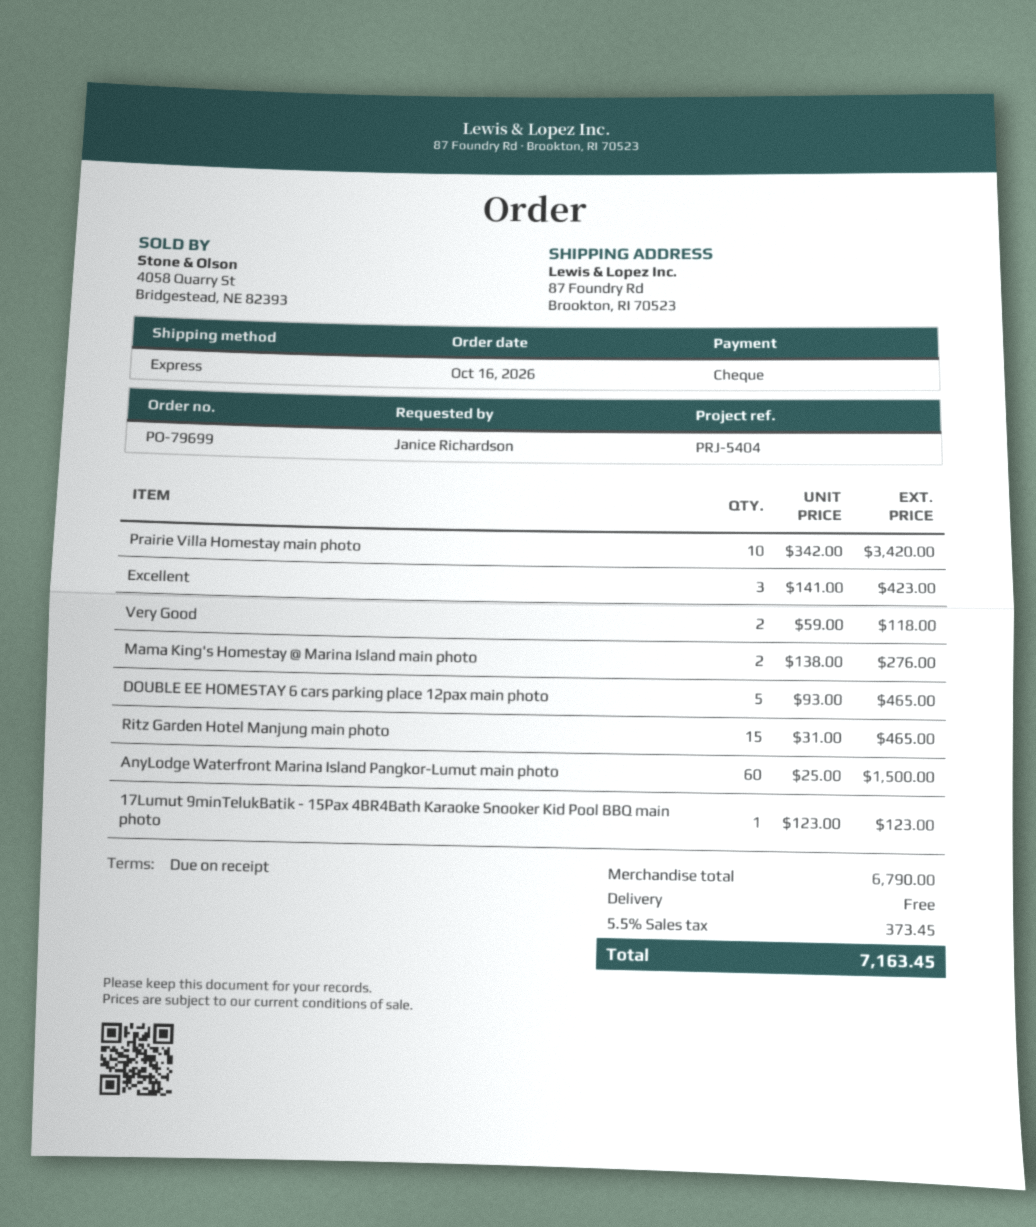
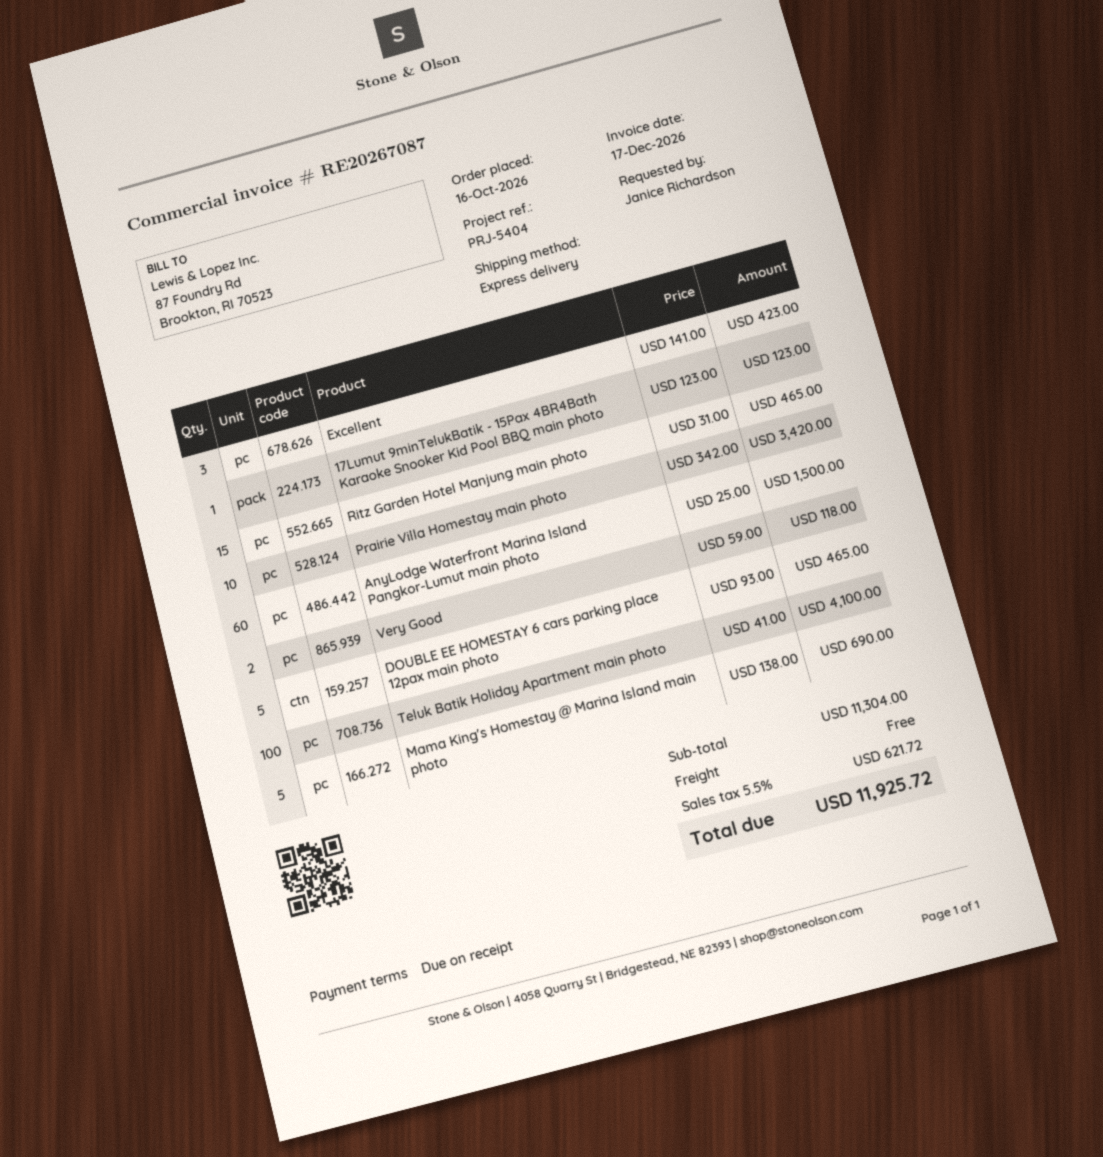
Mama King's Homestay @ Marina Island main photo: 2 x 138.00 = 276.00 -> 5 x 138.00 = 690.00
Teluk Batik Holiday Apartment main photo: none -> 100 x 41.00 = 4100.00
subtotal: 6790.00 -> 11304.00
tax: 5.5% = 373.45 -> 5.5% = 621.72
total: 7163.45 -> 11925.72

